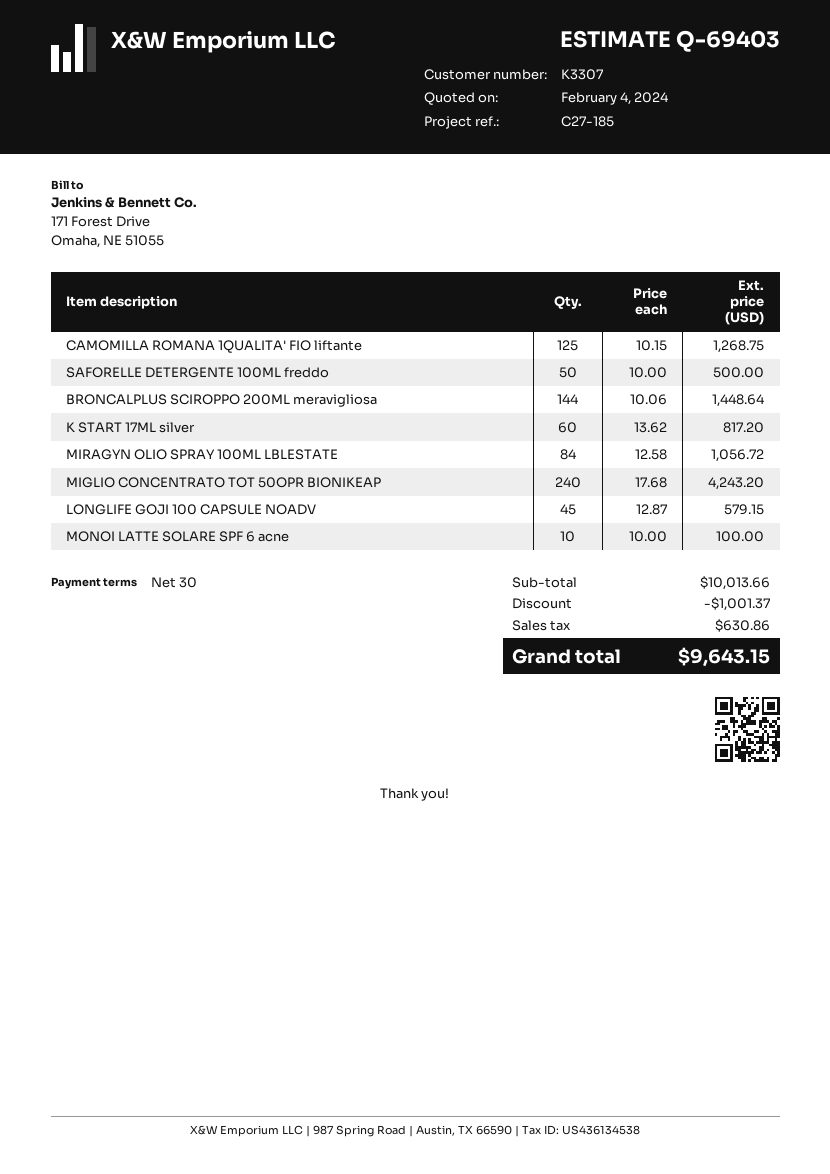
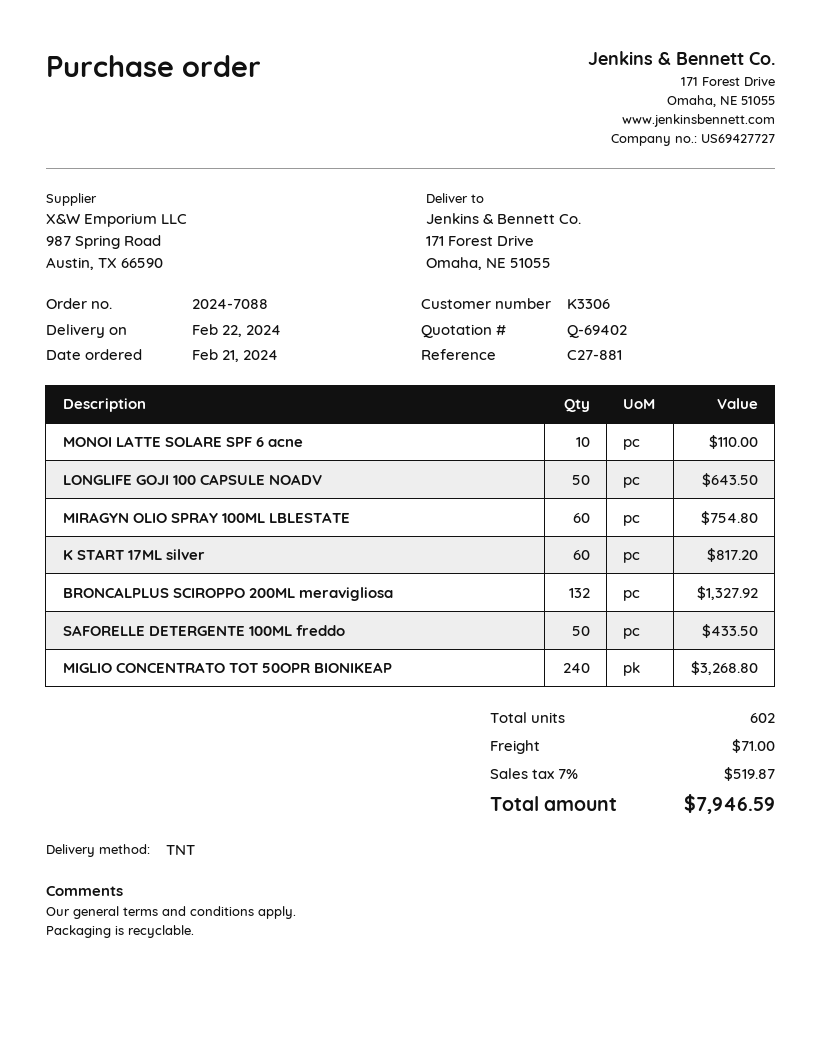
quote number: Q-69403 -> Q-69402
customer number: K3307 -> K3306
reference: C27-185 -> C27-881
CAMOMILLA ROMANA 1QUALITA' FIO liftante: 125 for 1268.75 -> none
SAFORELLE DETERGENTE 100ML freddo: 50 for 500.00 -> 50 for 433.50
BRONCALPLUS SCIROPPO 200ML meravigliosa: 144 for 1448.64 -> 132 for 1327.92
MIRAGYN OLIO SPRAY 100ML LBLESTATE: 84 for 1056.72 -> 60 for 754.80
MIGLIO CONCENTRATO TOT 50OPR BIONIKEAP: 240 for 4243.20 -> 240 for 3268.80
LONGLIFE GOJI 100 CAPSULE NOADV: 45 for 579.15 -> 50 for 643.50
MONOI LATTE SOLARE SPF 6 acne: 10 for 100.00 -> 10 for 110.00
discount: 1001.37 -> none
shipping: none -> 71.00
tax: 630.86 -> 519.87
total: 9643.15 -> 7946.59

